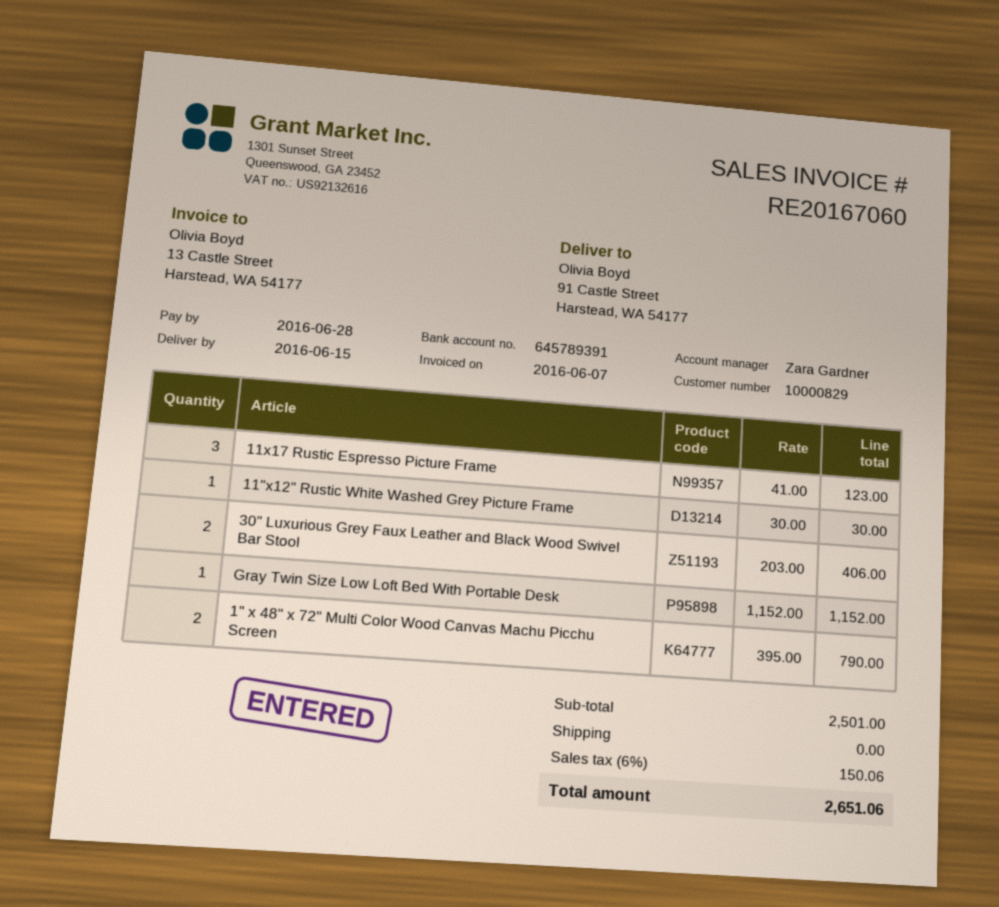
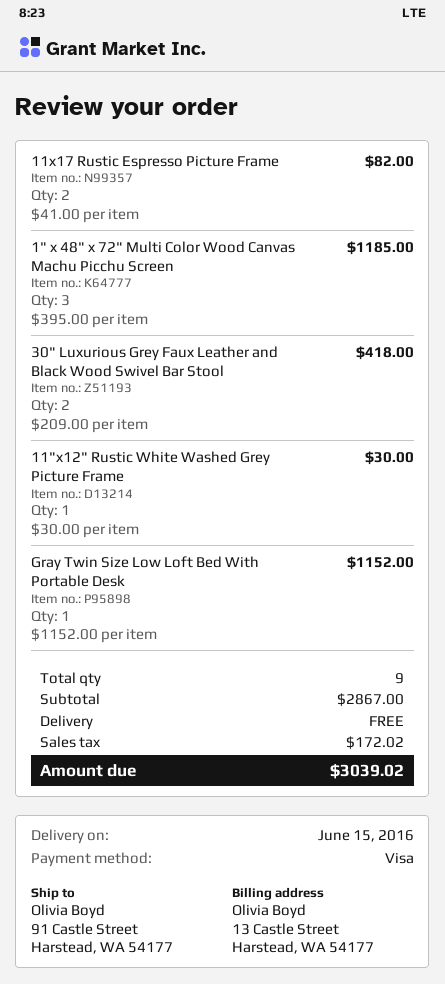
11x17 Rustic Espresso Picture Frame: 3 x 41.00 = 123.00 -> 2 x 41.00 = 82.00
30" Luxurious Grey Faux Leather and Black Wood Swivel Bar Stool: 2 x 203.00 = 406.00 -> 2 x 209.00 = 418.00
1" x 48" x 72" Multi Color Wood Canvas Machu Picchu Screen: 2 x 395.00 = 790.00 -> 3 x 395.00 = 1185.00
subtotal: 2501.00 -> 2867.00
tax: 150.06 -> 172.02
total: 2651.06 -> 3039.02

